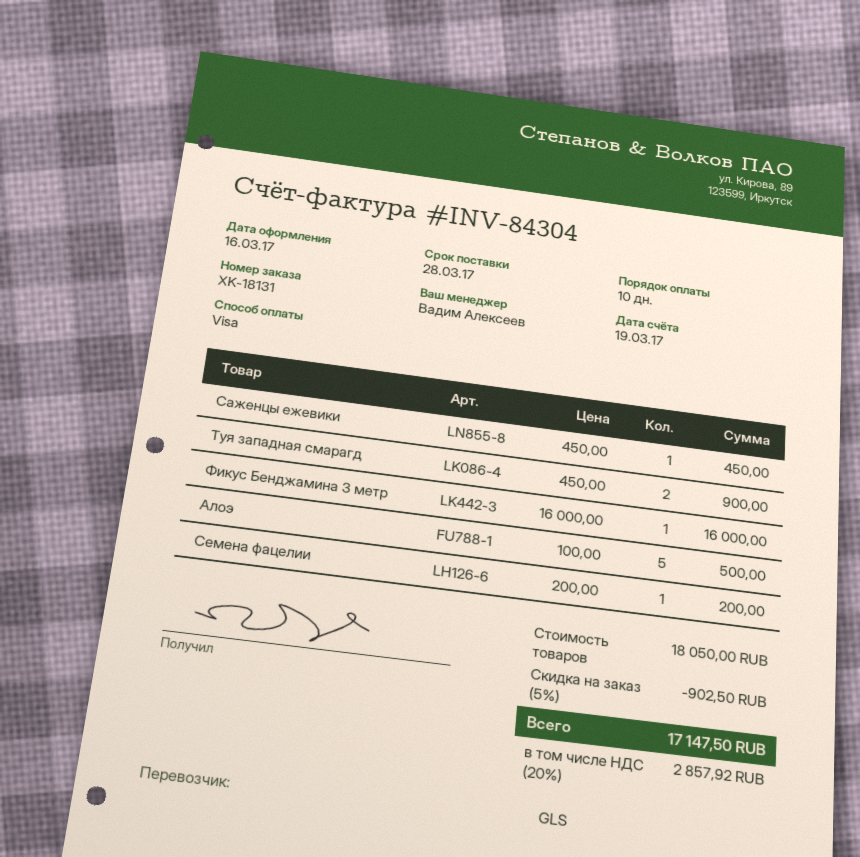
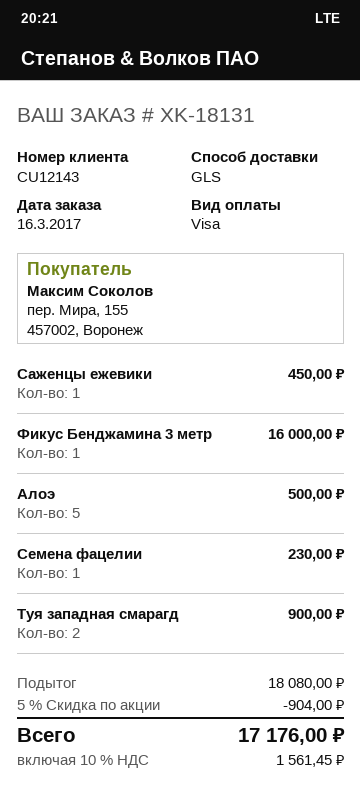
Семена фацелии: 1 for 200.00 -> 1 for 230.00
subtotal: 18050.00 -> 18080.00
discount: 5% = 902.50 -> 5% = 904.00
tax: 20% = 2857.92 -> 10% = 1561.45
total: 17147.50 -> 17176.00

